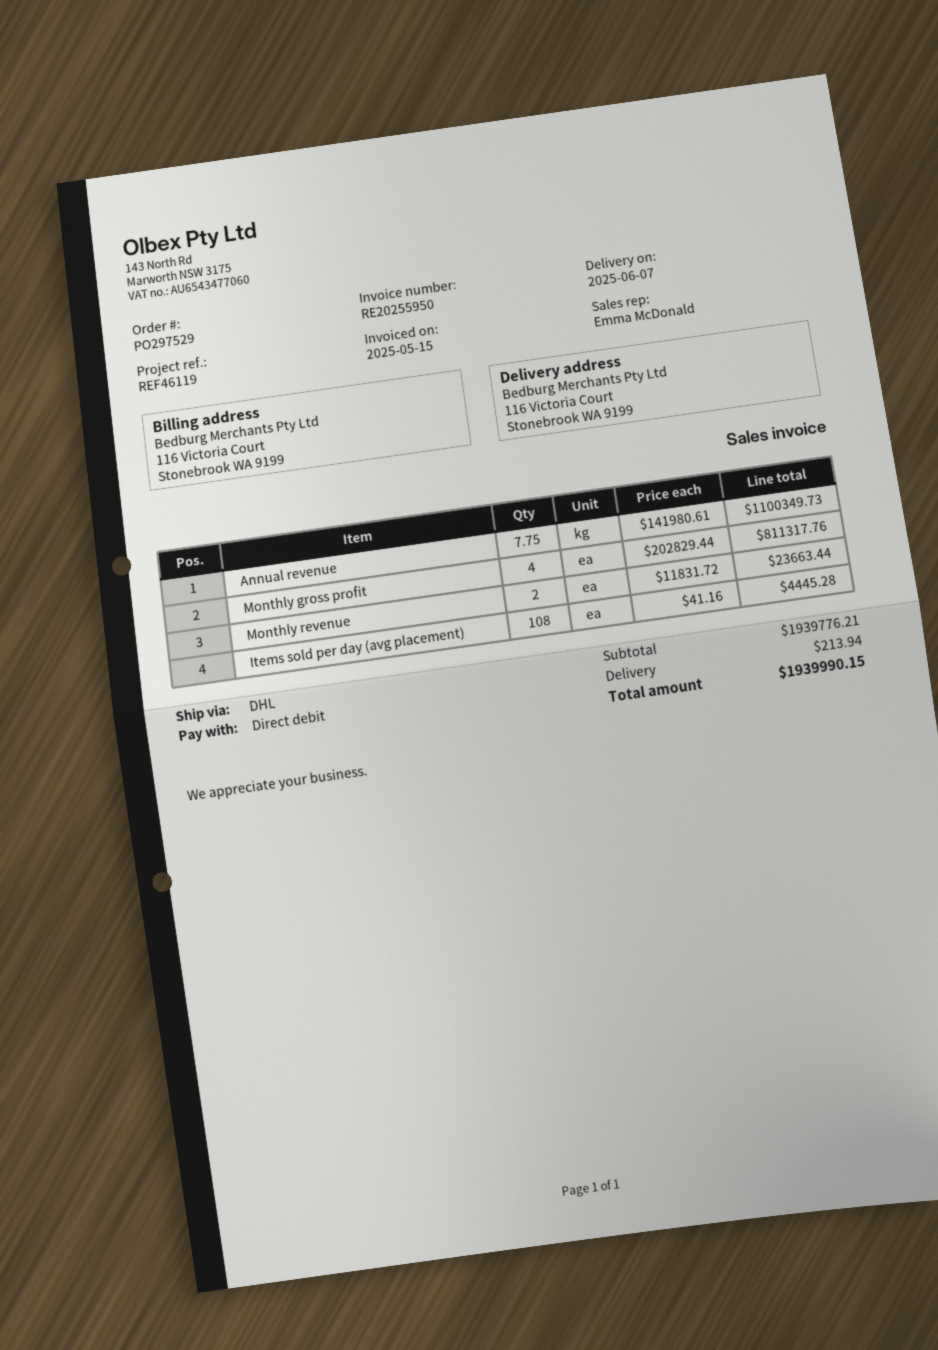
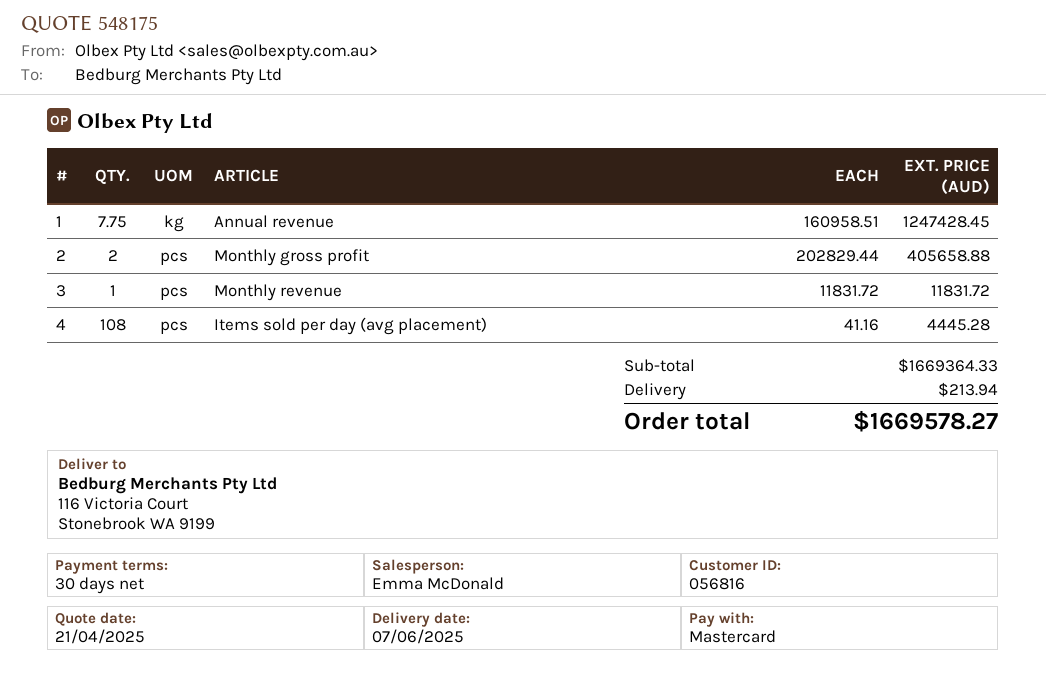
payment method: direct debit -> Mastercard
Annual revenue: 7.75 x 141980.61 = 1100349.73 -> 7.75 x 160958.51 = 1247428.45
Monthly gross profit: 4 x 202829.44 = 811317.76 -> 2 x 202829.44 = 405658.88
Monthly revenue: 2 x 11831.72 = 23663.44 -> 1 x 11831.72 = 11831.72
subtotal: 1939776.21 -> 1669364.33
total: 1939990.15 -> 1669578.27

